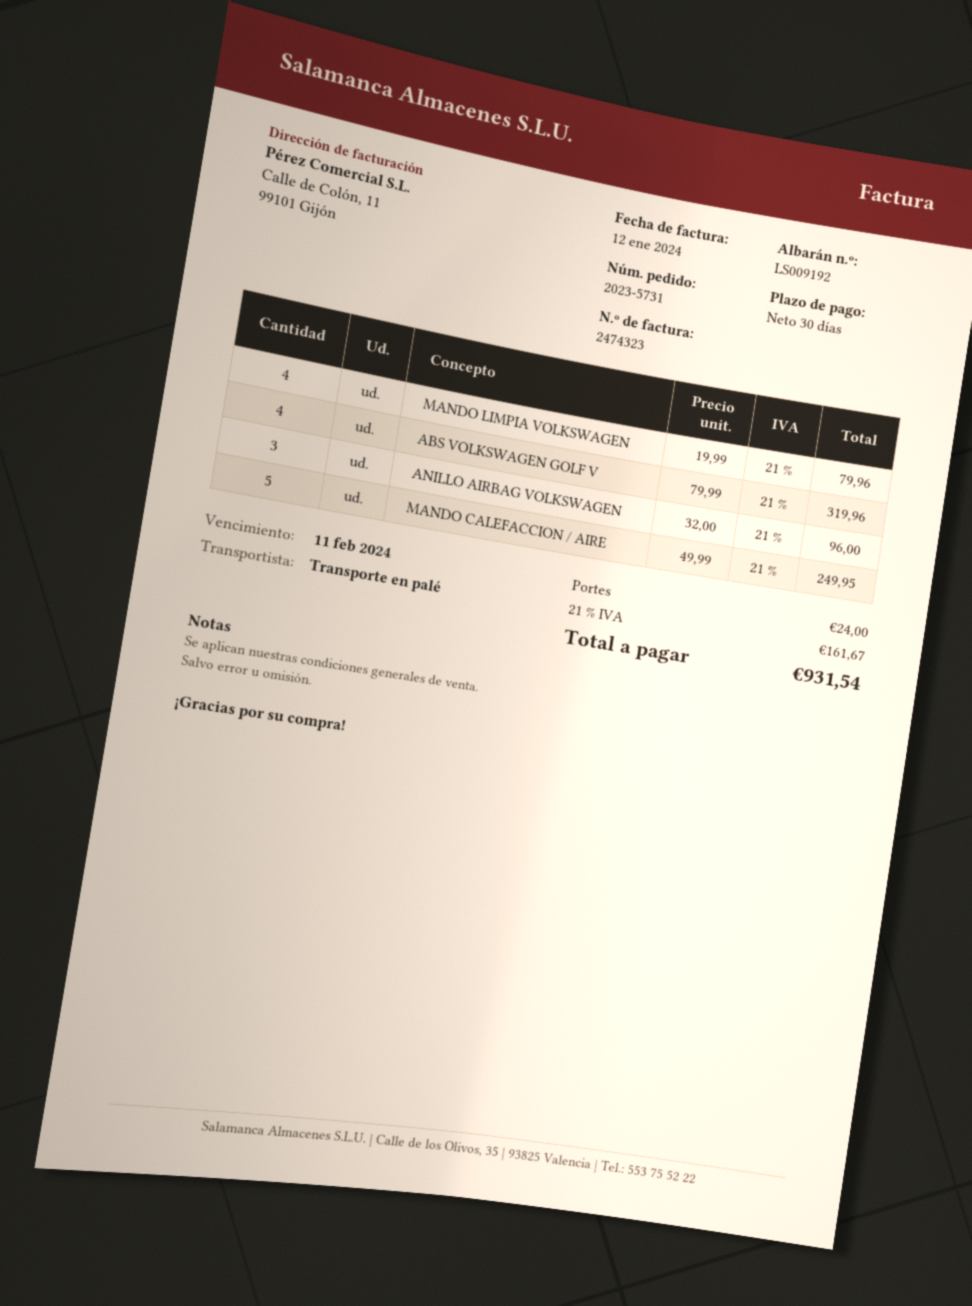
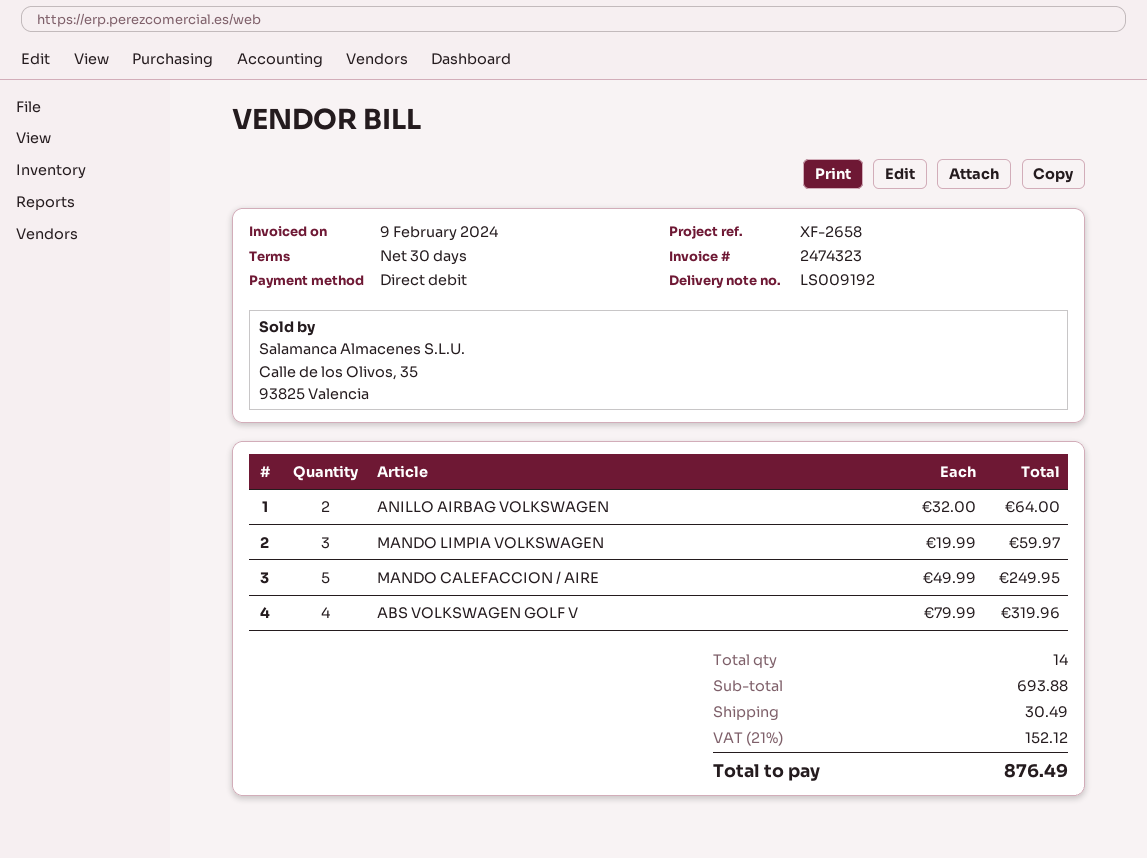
invoice date: 2024-01-12 -> 2024-02-09
MANDO LIMPIA VOLKSWAGEN: 4 x 19.99 = 79.96 -> 3 x 19.99 = 59.97
ANILLO AIRBAG VOLKSWAGEN: 3 x 32.00 = 96.00 -> 2 x 32.00 = 64.00
shipping: 24.00 -> 30.49
tax: 21% = 161.67 -> 21% = 152.12
total: 931.54 -> 876.49

